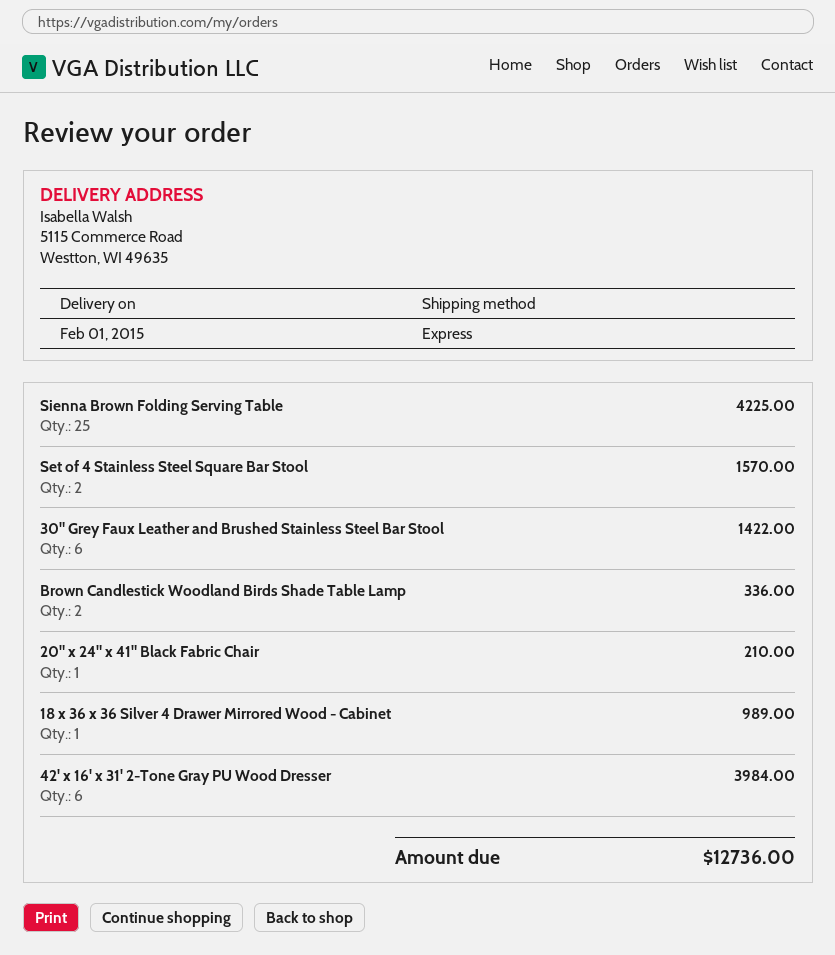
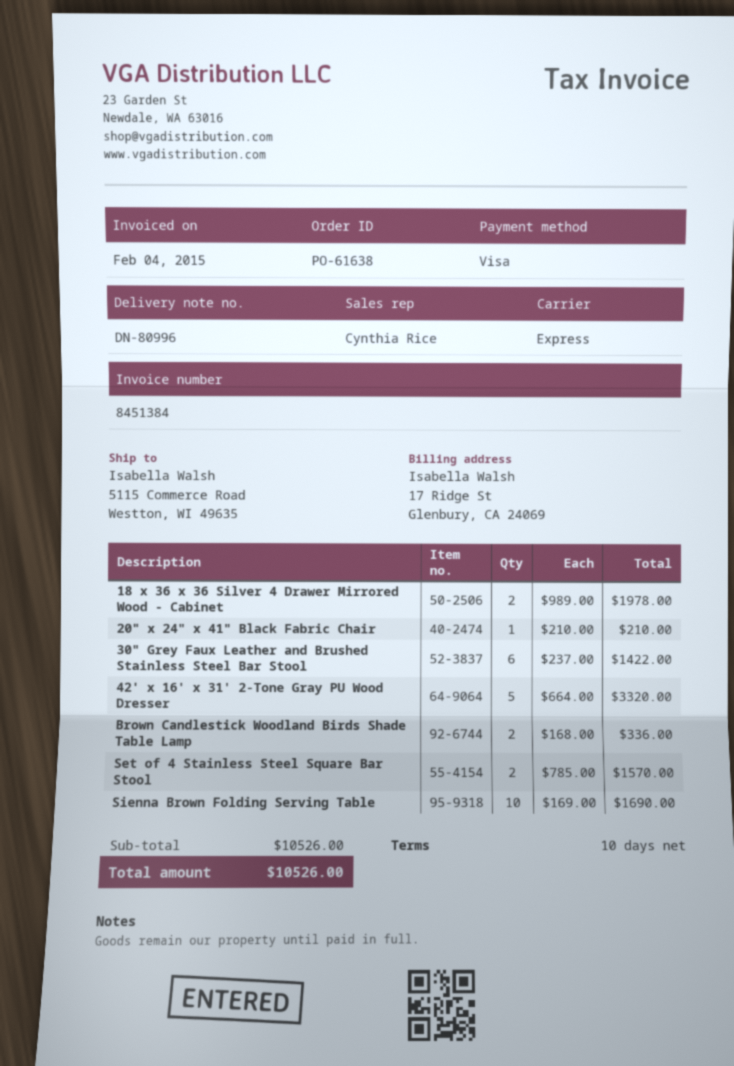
Sienna Brown Folding Serving Table: 25 for 4225.00 -> 10 for 1690.00
18 x 36 x 36 Silver 4 Drawer Mirrored Wood - Cabinet: 1 for 989.00 -> 2 for 1978.00
42' x 16' x 31' 2-Tone Gray PU Wood Dresser: 6 for 3984.00 -> 5 for 3320.00
total: 12736.00 -> 10526.00

